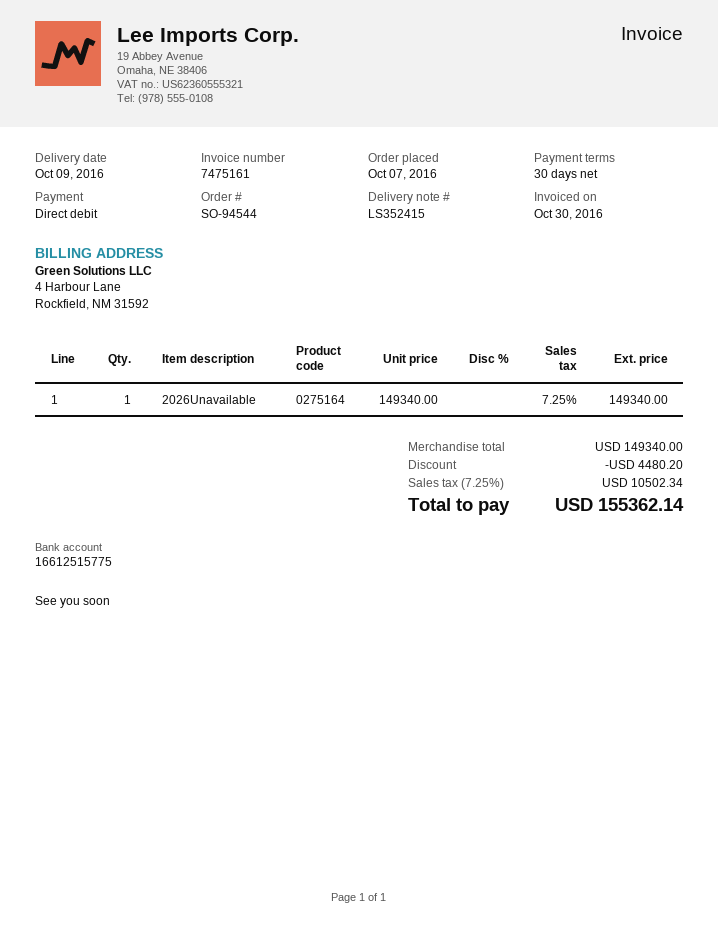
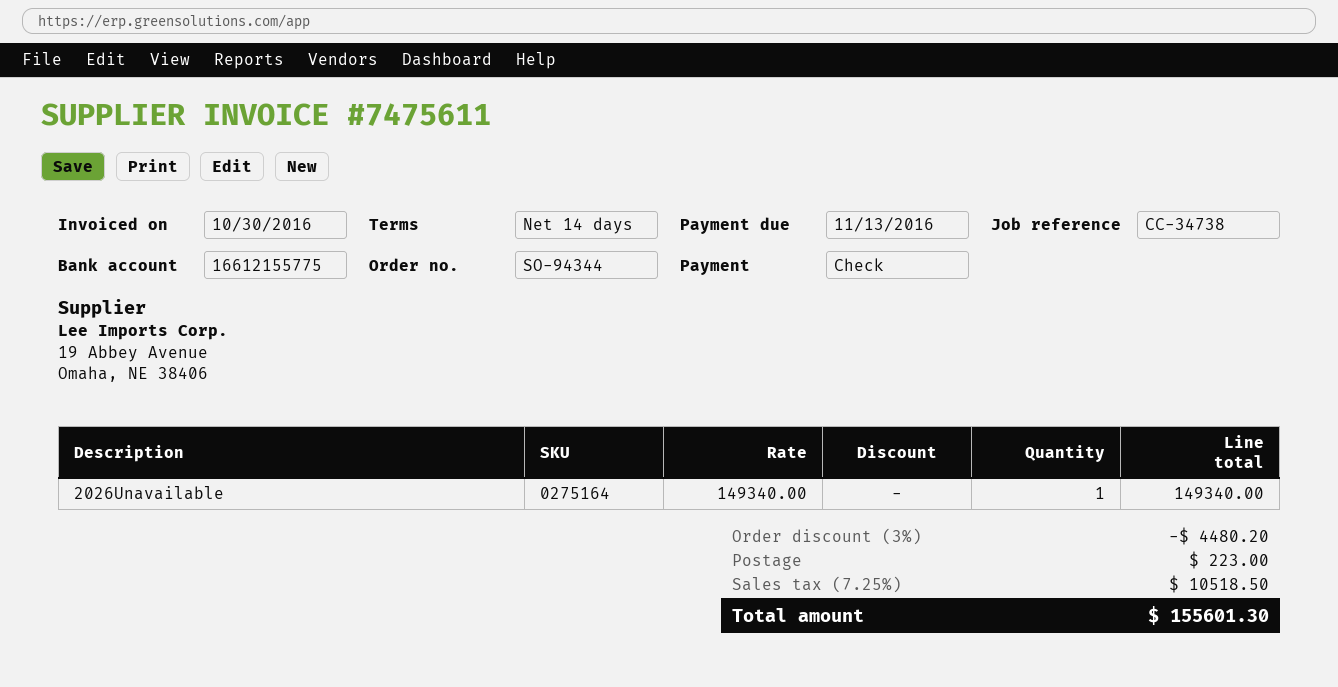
order number: SO-94544 -> SO-94344
invoice number: 7475161 -> 7475611
payment terms: 30 days -> 14 days
payment method: direct debit -> cheque
bank account: 16612515775 -> 16612155775
shipping: none -> 223.00
tax: 7.25% = 10502.34 -> 7.25% = 10518.50
total: 155362.14 -> 155601.30

